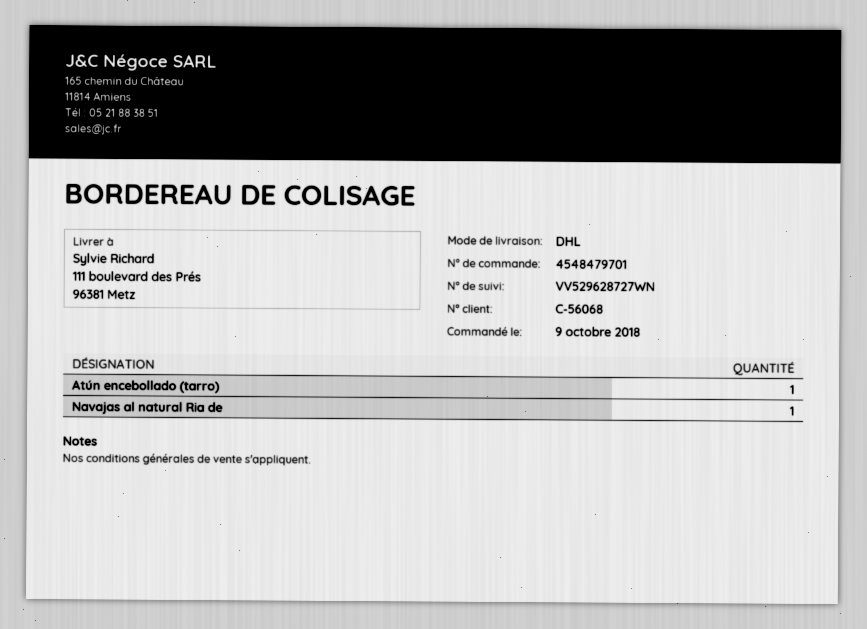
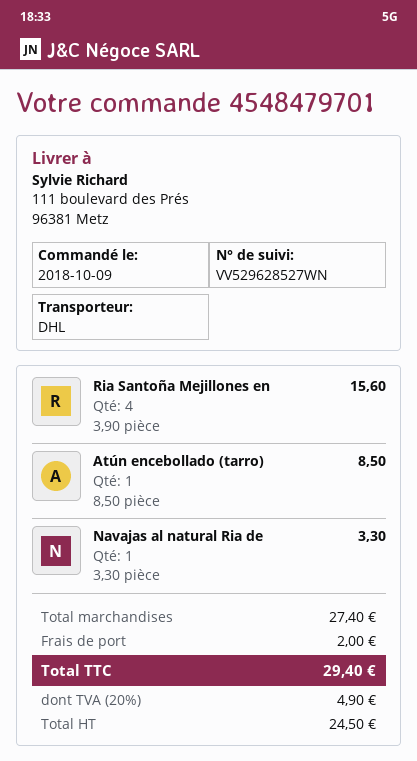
tracking number: VV529628727WN -> VV529628527WN
Ria Santoña Mejillones en: none -> 4

